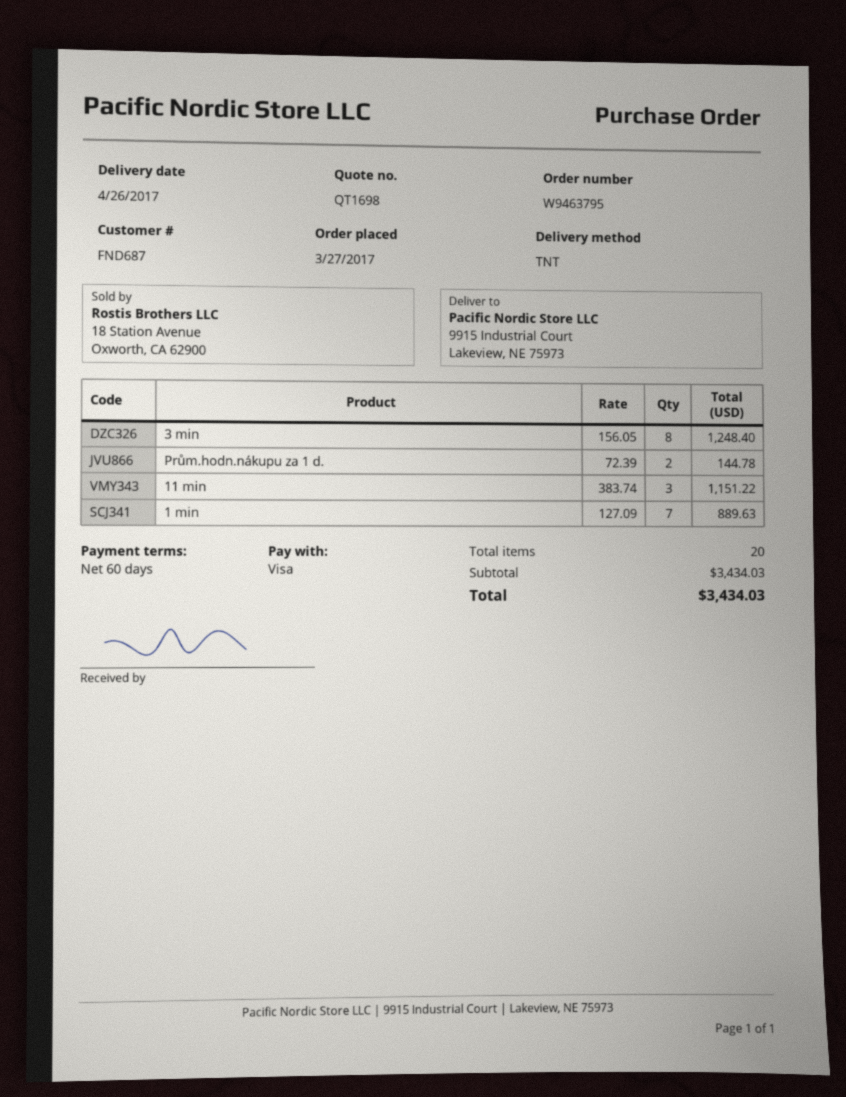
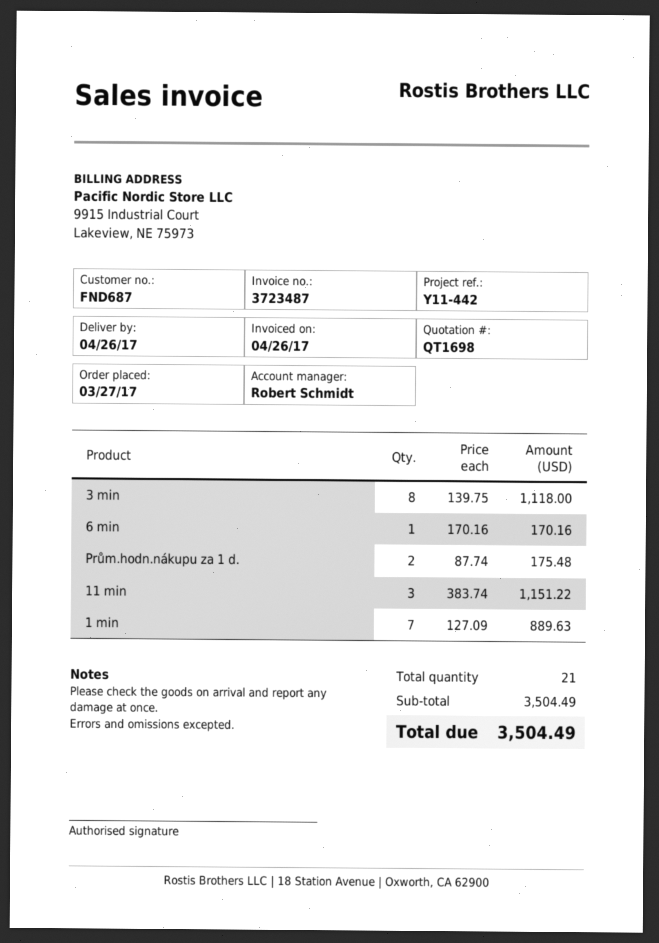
3 min: 8 x 156.05 = 1248.40 -> 8 x 139.75 = 1118.00
Prům.hodn.nákupu za 1 d.: 2 x 72.39 = 144.78 -> 2 x 87.74 = 175.48
6 min: none -> 1 x 170.16 = 170.16
total quantity: 20 -> 21
subtotal: 3434.03 -> 3504.49
total: 3434.03 -> 3504.49

